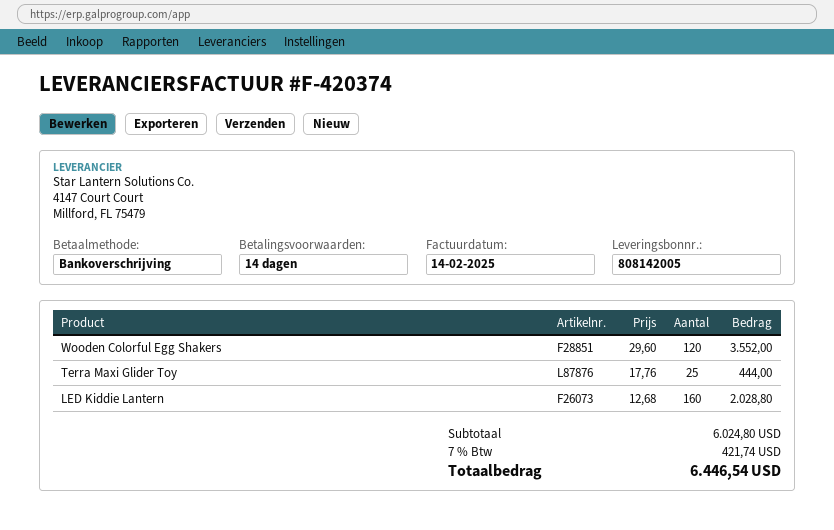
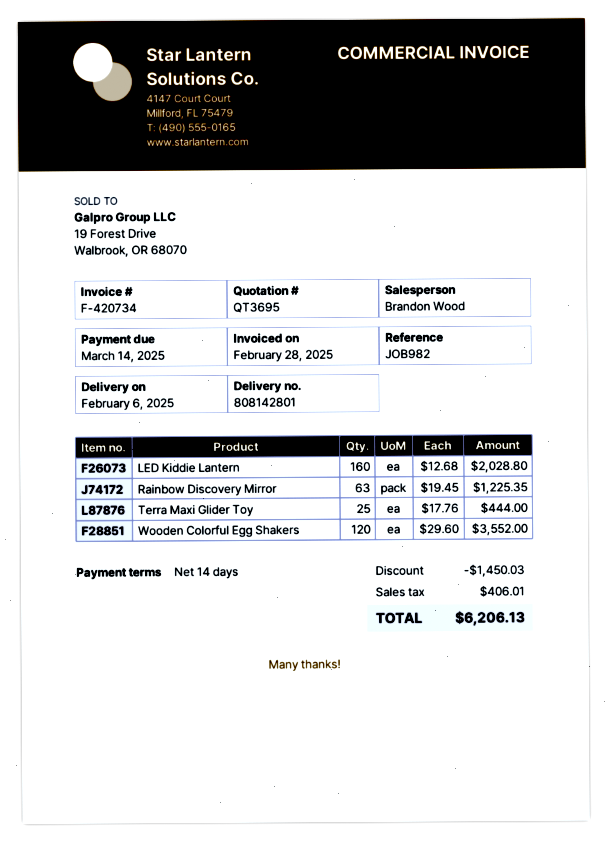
delivery note number: 808142005 -> 808142801
invoice number: F-420374 -> F-420734
invoice date: 2025-02-14 -> 2025-02-28
Rainbow Discovery Mirror: none -> 63 x 19.45 = 1225.35
discount: none -> 1450.03
tax: 421.74 -> 406.01
total: 6446.54 -> 6206.13

